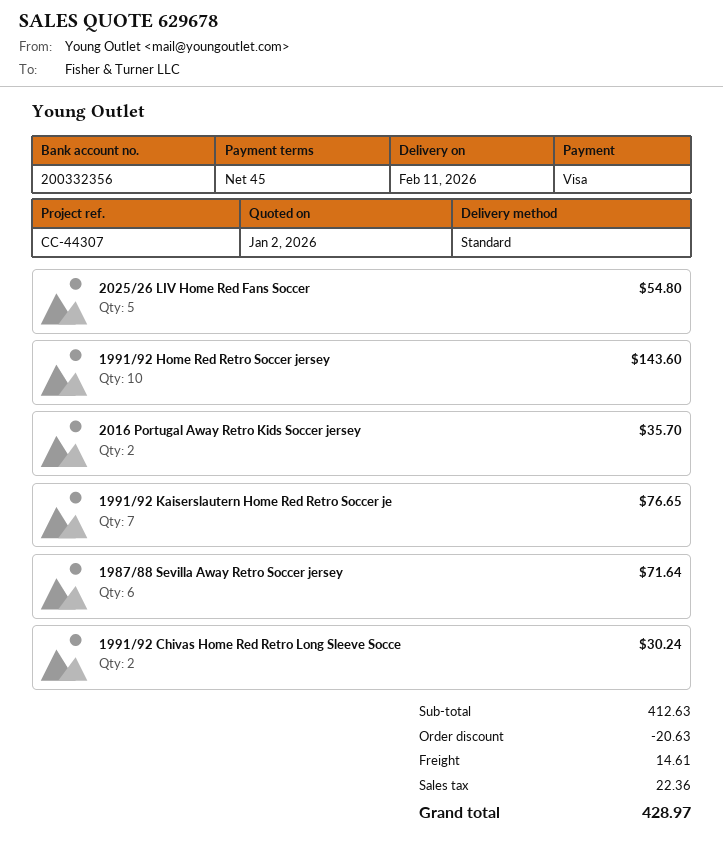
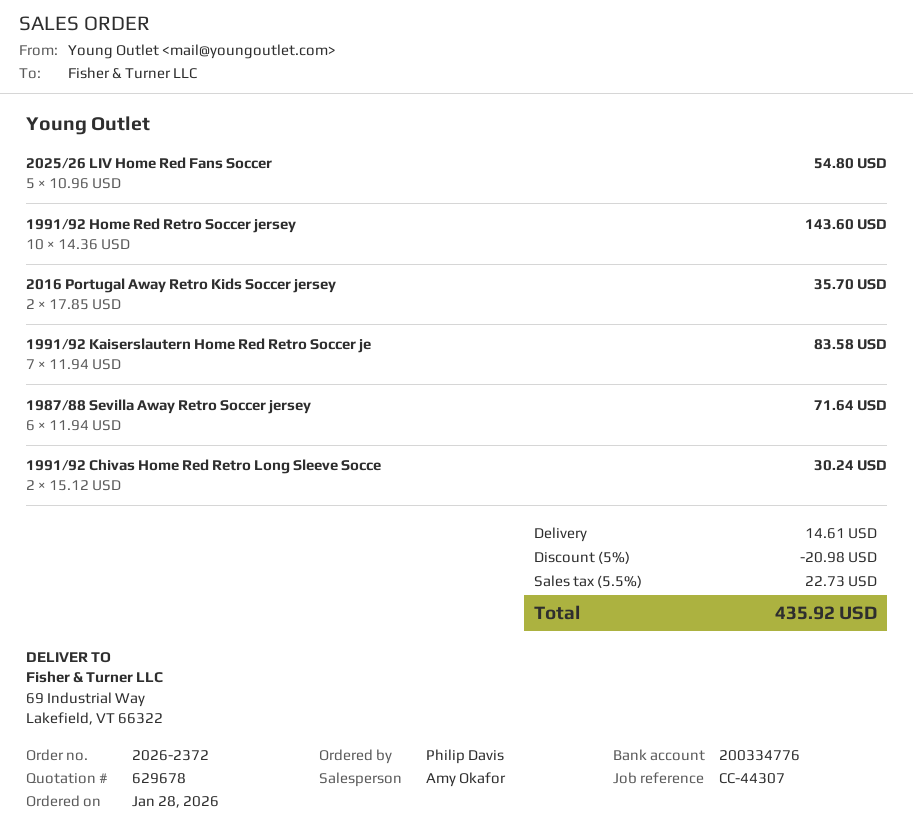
bank account: 200332356 -> 200334776
1991/92 Kaiserslautern Home Red Retro Soccer je: 7 for 76.65 -> 7 for 83.58
discount: 20.63 -> 20.98
tax: 22.36 -> 22.73
total: 428.97 -> 435.92

